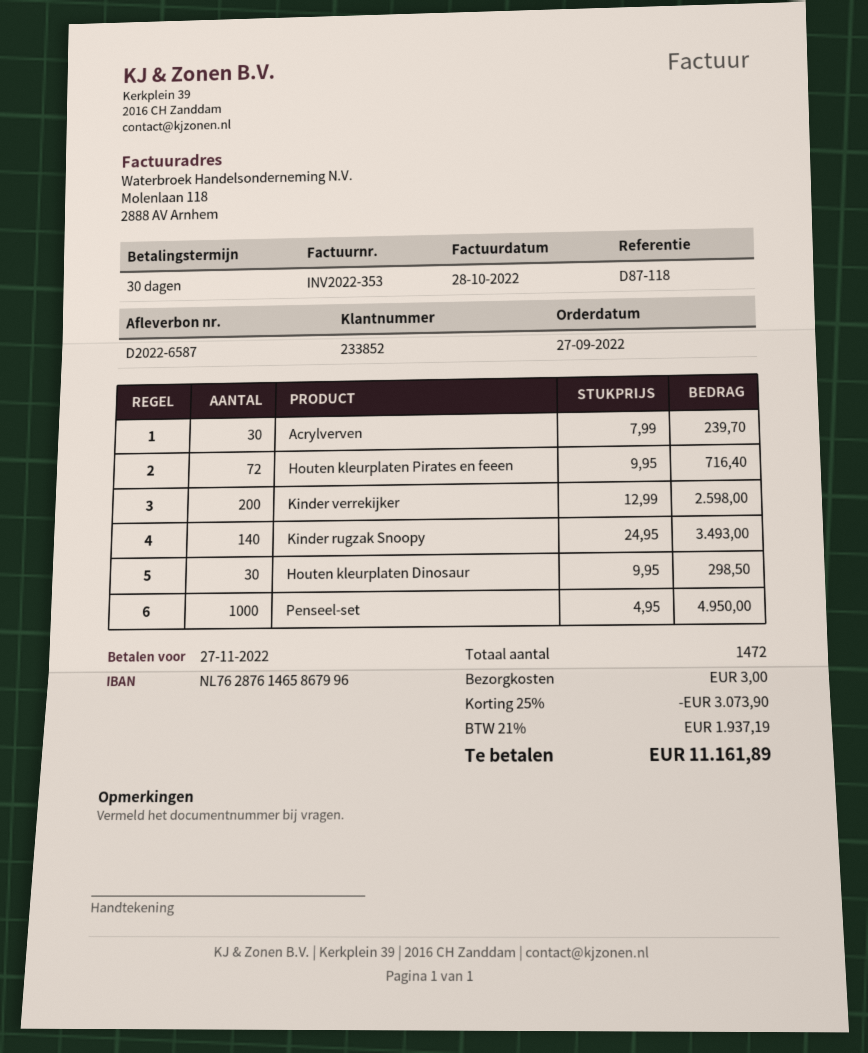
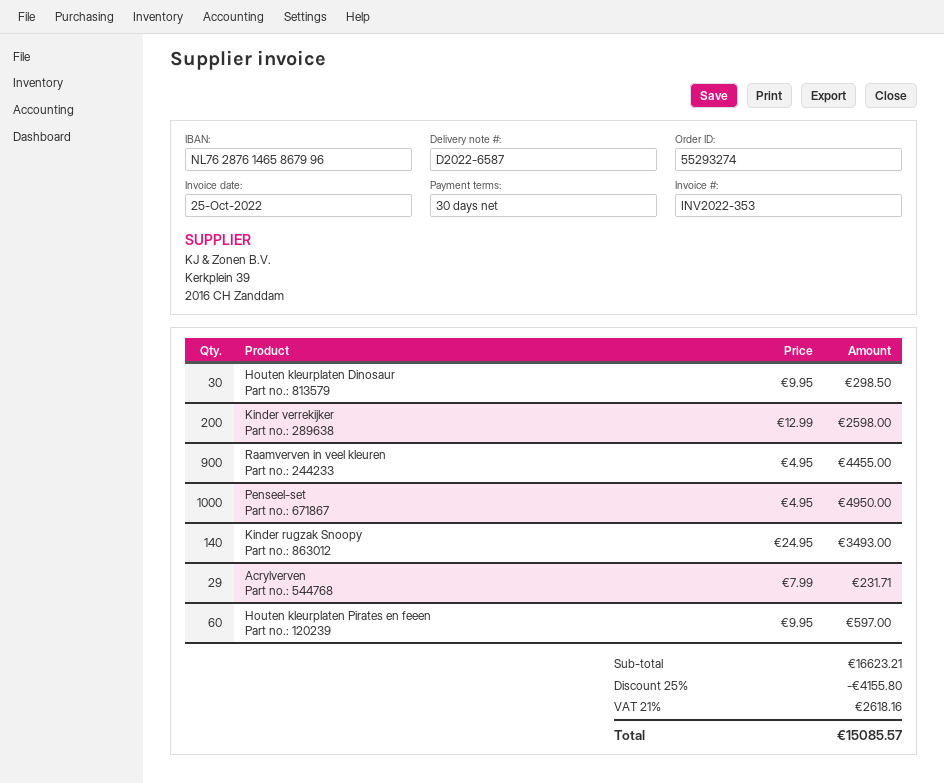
invoice date: 2022-10-28 -> 2022-10-25
Acrylverven: 30 x 7.99 = 239.70 -> 29 x 7.99 = 231.71
Houten kleurplaten Pirates en feeen: 72 x 9.95 = 716.40 -> 60 x 9.95 = 597.00
Raamverven in veel kleuren: none -> 900 x 4.95 = 4455.00
discount: 25% = 3073.90 -> 25% = 4155.80
shipping: 3.00 -> none
tax: 21% = 1937.19 -> 21% = 2618.16
total: 11161.89 -> 15085.57

